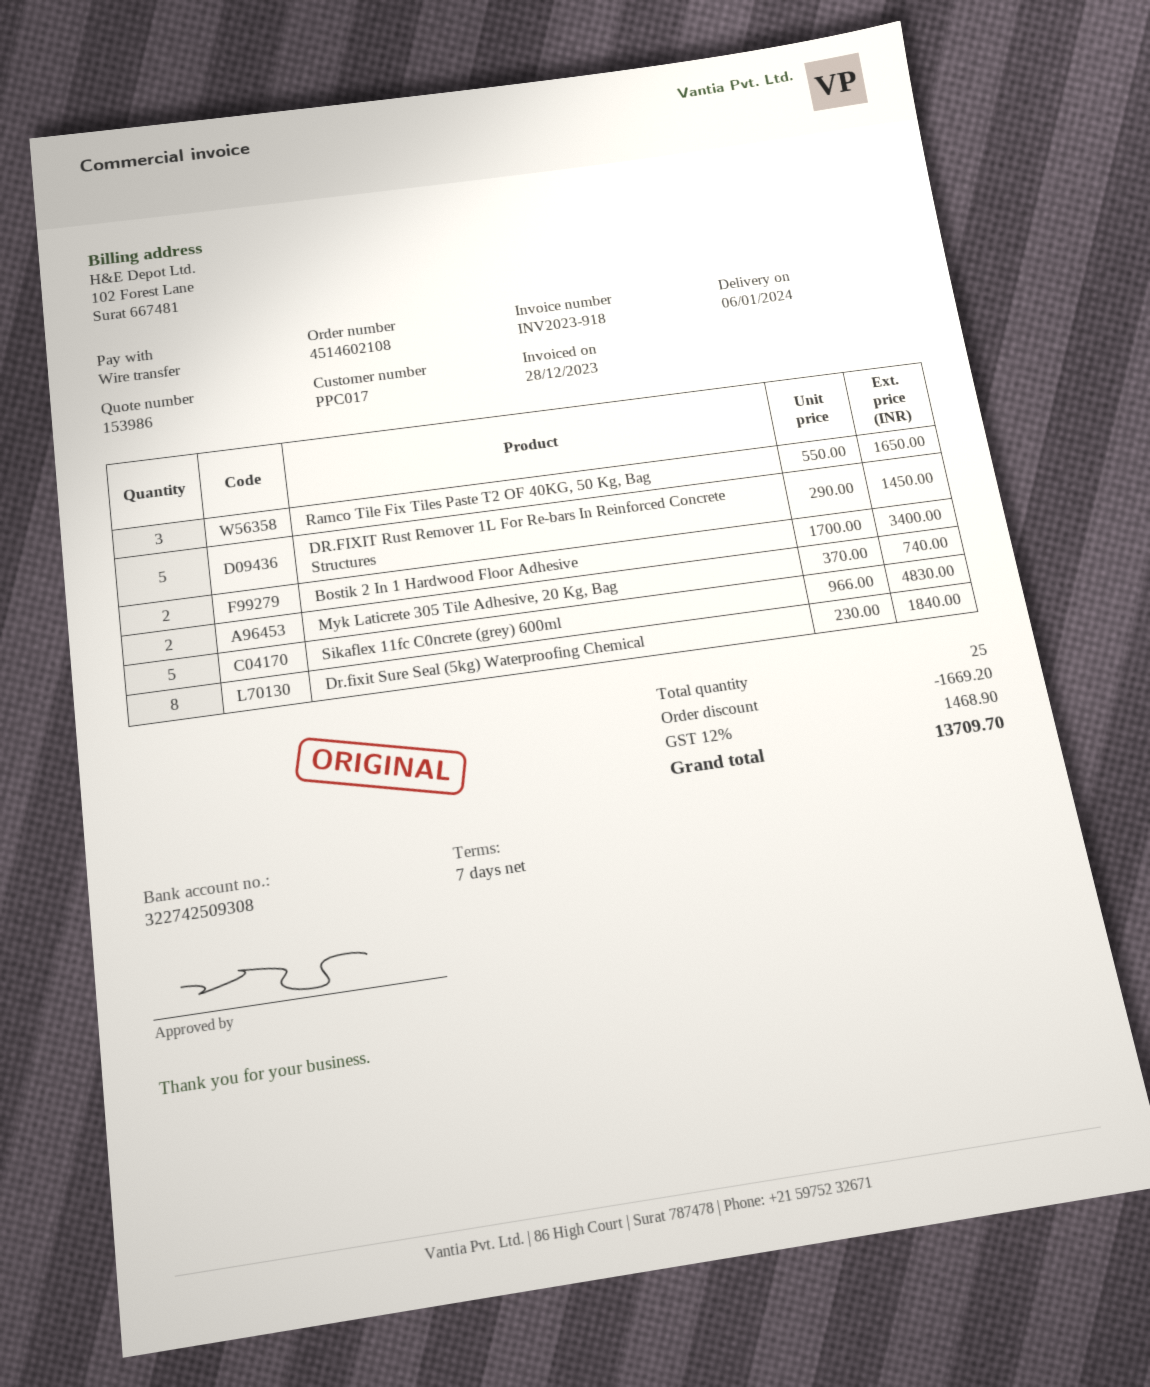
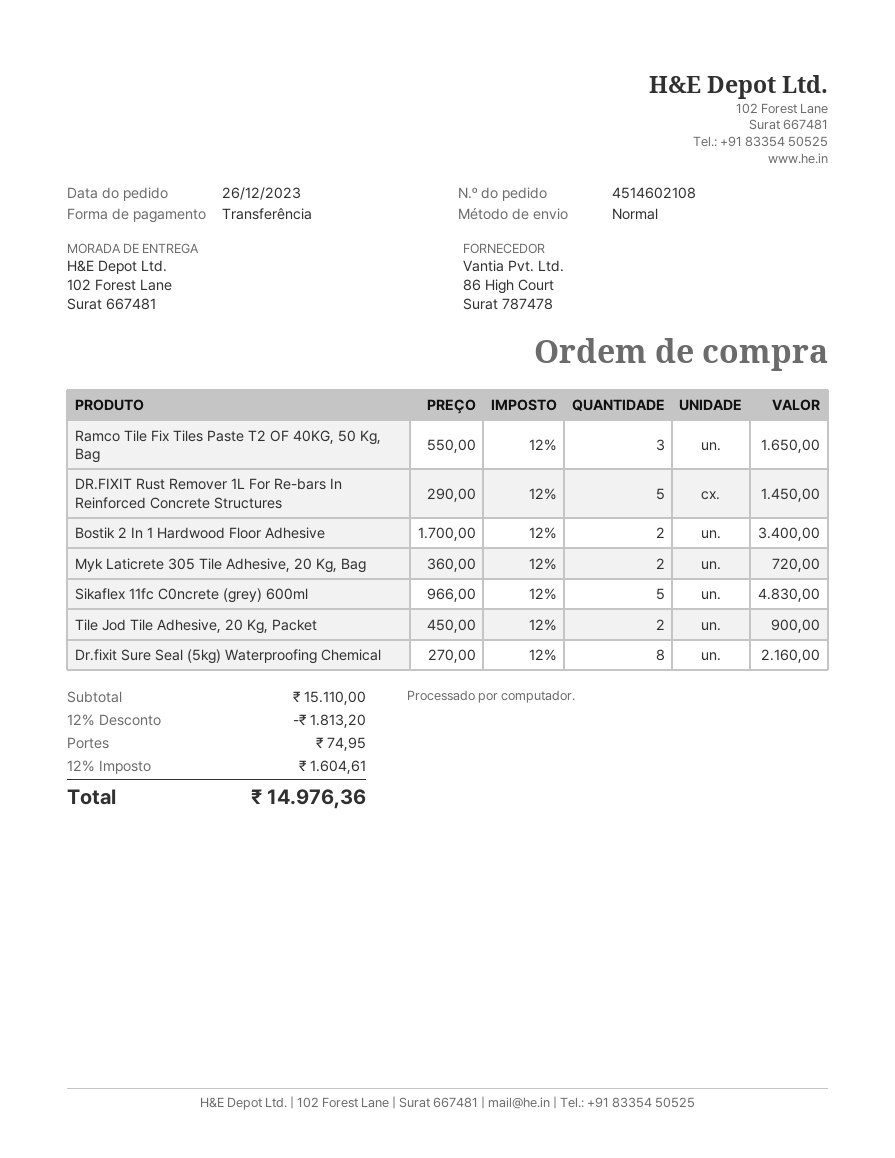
Myk Laticrete 305 Tile Adhesive, 20 Kg, Bag: 2 x 370.00 = 740.00 -> 2 x 360.00 = 720.00
Dr.fixit Sure Seal (5kg) Waterproofing Chemical: 8 x 230.00 = 1840.00 -> 8 x 270.00 = 2160.00
Tile Jod Tile Adhesive, 20 Kg, Packet: none -> 2 x 450.00 = 900.00
discount: 1669.20 -> 1813.20
shipping: none -> 74.95
tax: 12% = 1468.90 -> 12% = 1604.61
total: 13709.70 -> 14976.36

